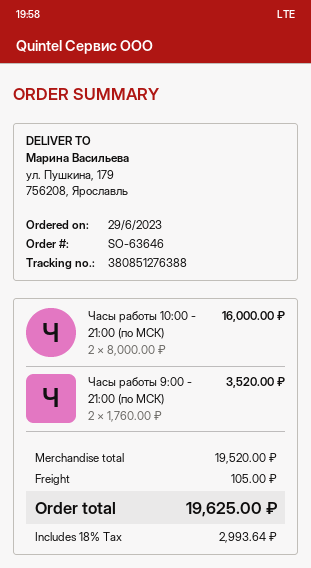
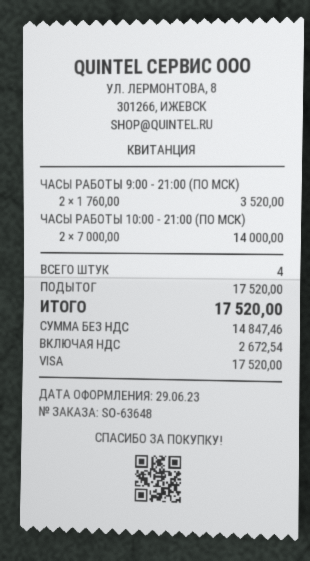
order number: SO-63646 -> SO-63648
Часы работы 10:00 - 21:00 (по МСК): 2 x 8000.00 = 16000.00 -> 2 x 7000.00 = 14000.00
subtotal: 19520.00 -> 17520.00
shipping: 105.00 -> none
tax: 2993.64 -> 2672.54
total: 19625.00 -> 17520.00

